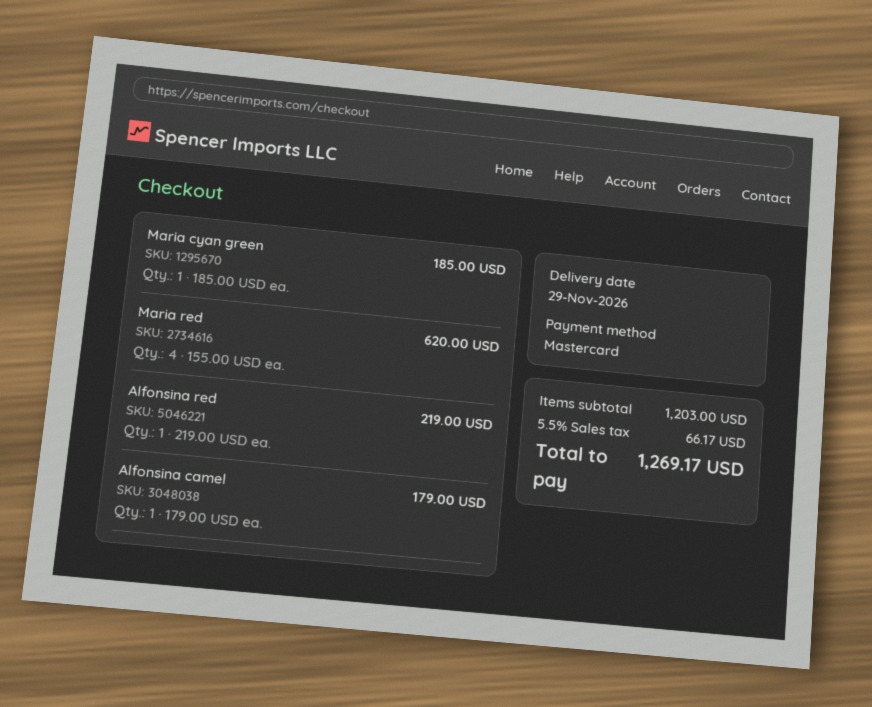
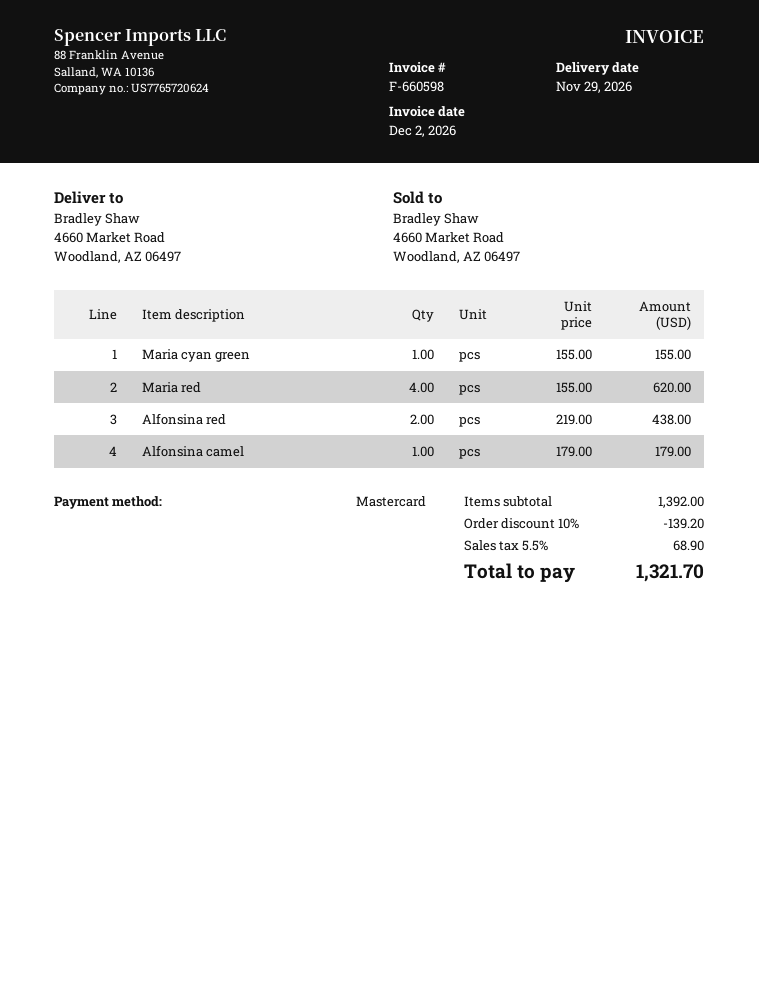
Maria cyan green: 1 x 185.00 = 185.00 -> 1 x 155.00 = 155.00
Alfonsina red: 1 x 219.00 = 219.00 -> 2 x 219.00 = 438.00
subtotal: 1203.00 -> 1392.00
discount: none -> 10% = 139.20
tax: 5.5% = 66.17 -> 5.5% = 68.90
total: 1269.17 -> 1321.70

